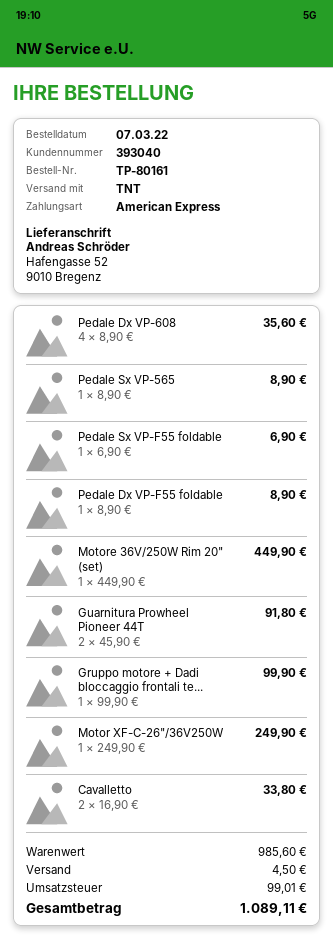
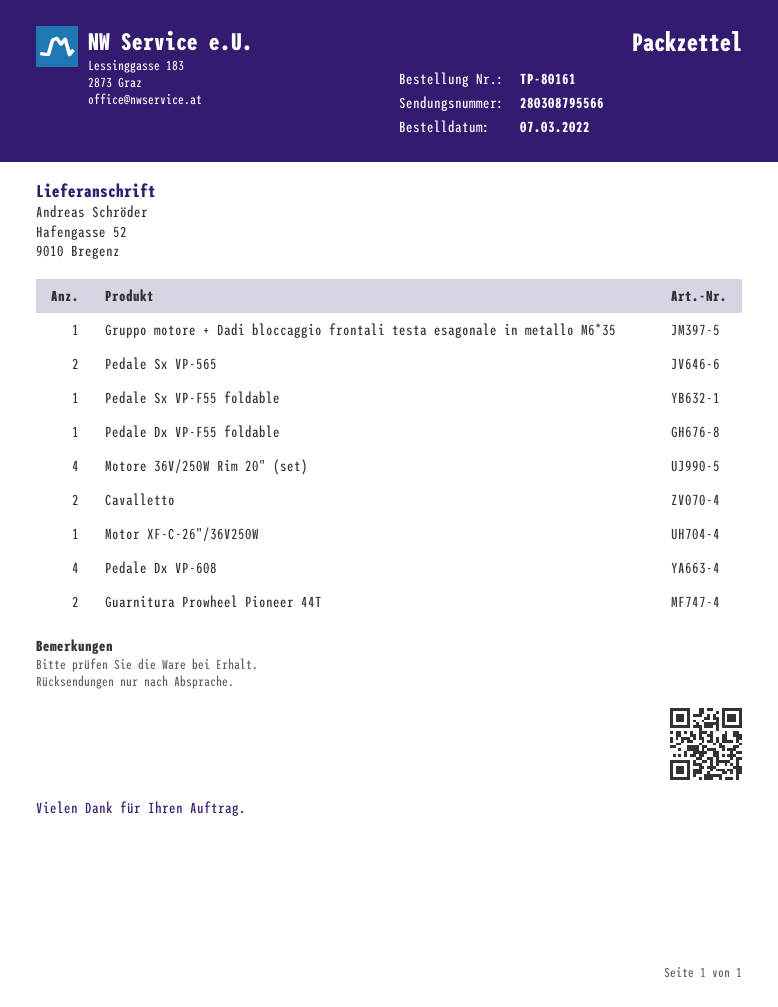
Pedale Sx VP-565: 1 -> 2
Motore 36V/250W Rim 20" (set): 1 -> 4

